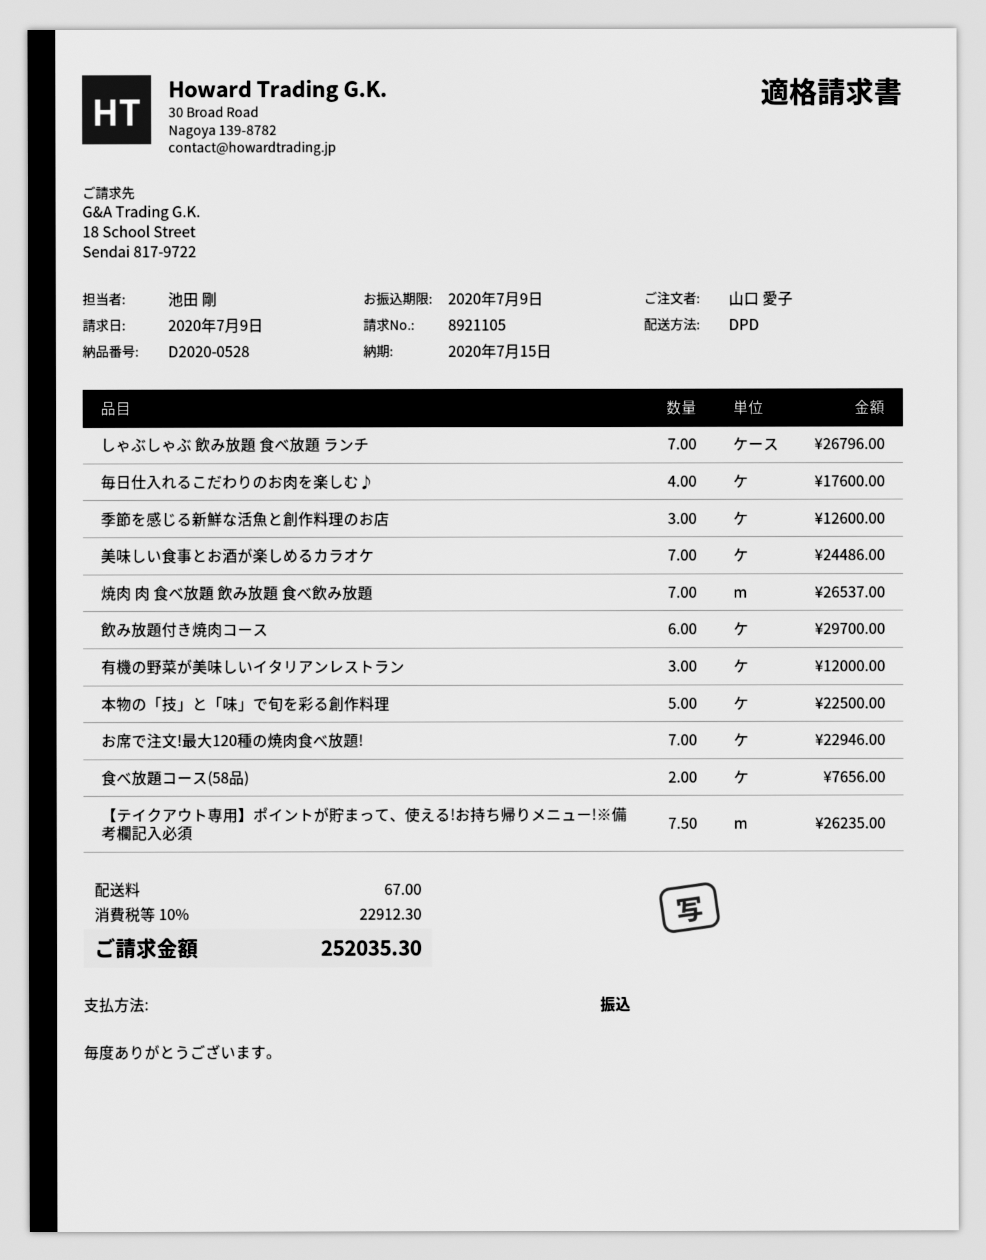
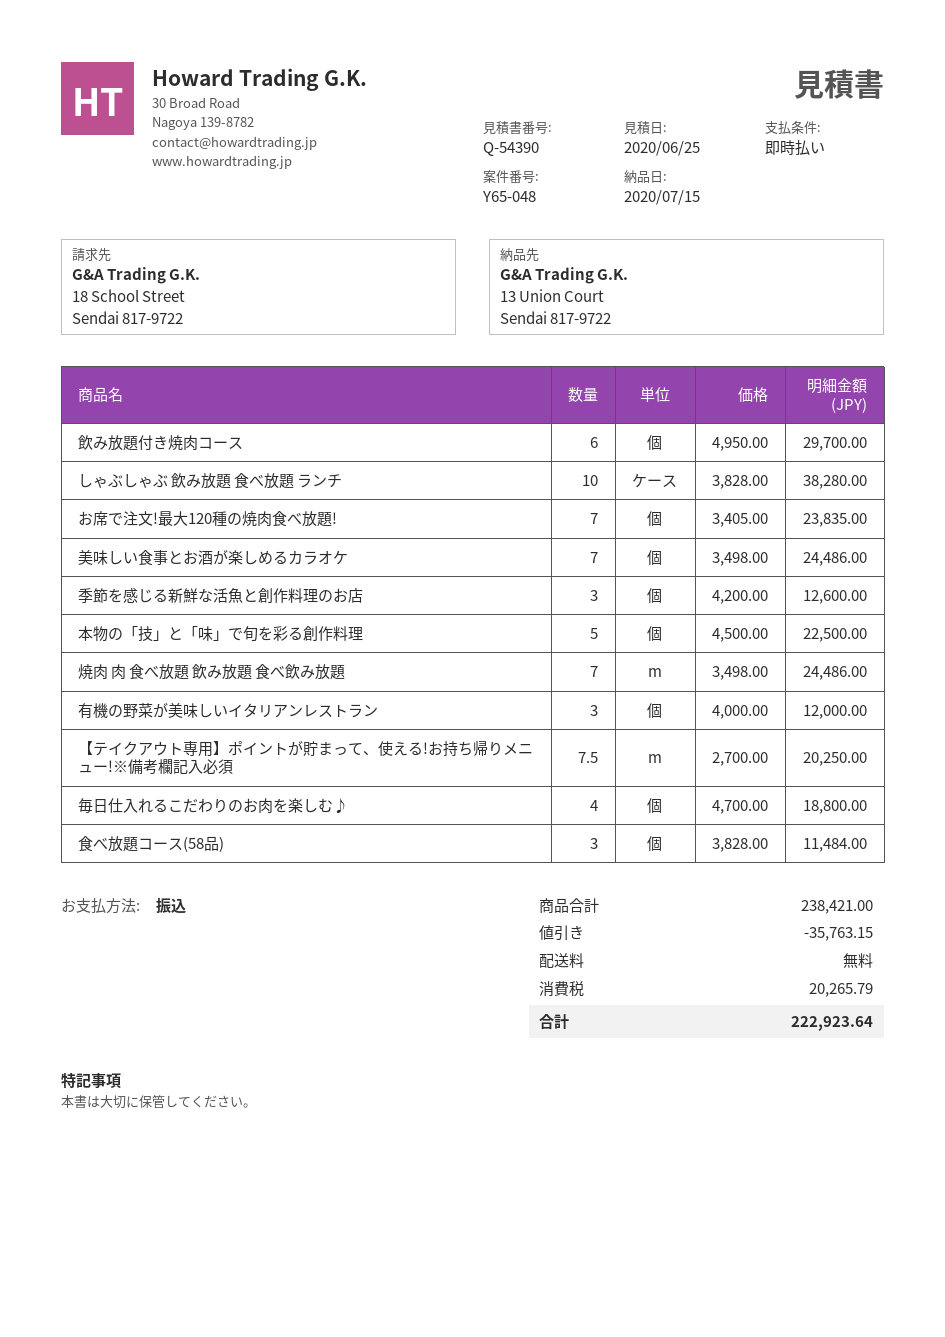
しゃぶしゃぶ 飲み放題 食べ放題 ランチ: 7 for 26796.00 -> 10 for 38280.00
毎日仕入れるこだわりのお肉を楽しむ♪: 4 for 17600.00 -> 4 for 18800.00
焼肉 肉 食べ放題 飲み放題 食べ飲み放題: 7 for 26537.00 -> 7 for 24486.00
お席で注文!最大120種の焼肉食べ放題!: 7 for 22946.00 -> 7 for 23835.00
食べ放題コース(58品): 2 for 7656.00 -> 3 for 11484.00
【テイクアウト専用】ポイントが貯まって、使える!お持ち帰りメニュー!※備考欄記入必須: 7.5 for 26235.00 -> 7.5 for 20250.00
discount: none -> 35763.15
shipping: 67.00 -> 0.00
tax: 22912.30 -> 20265.79
total: 252035.30 -> 222923.64

